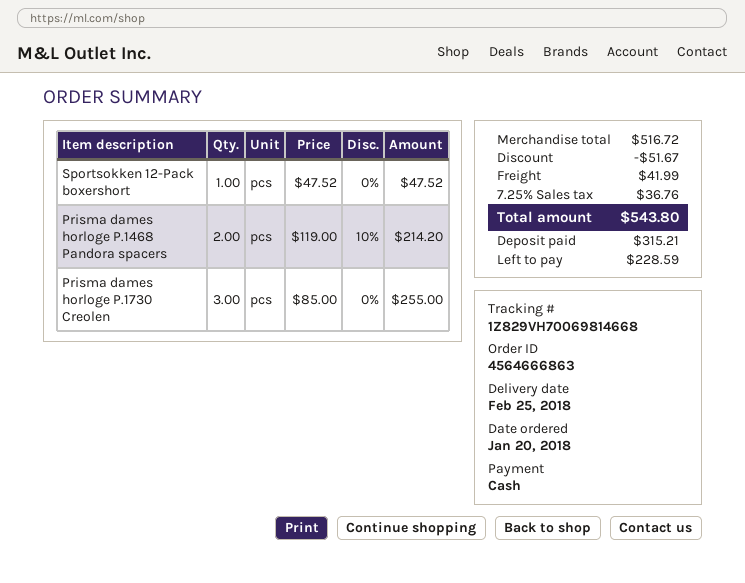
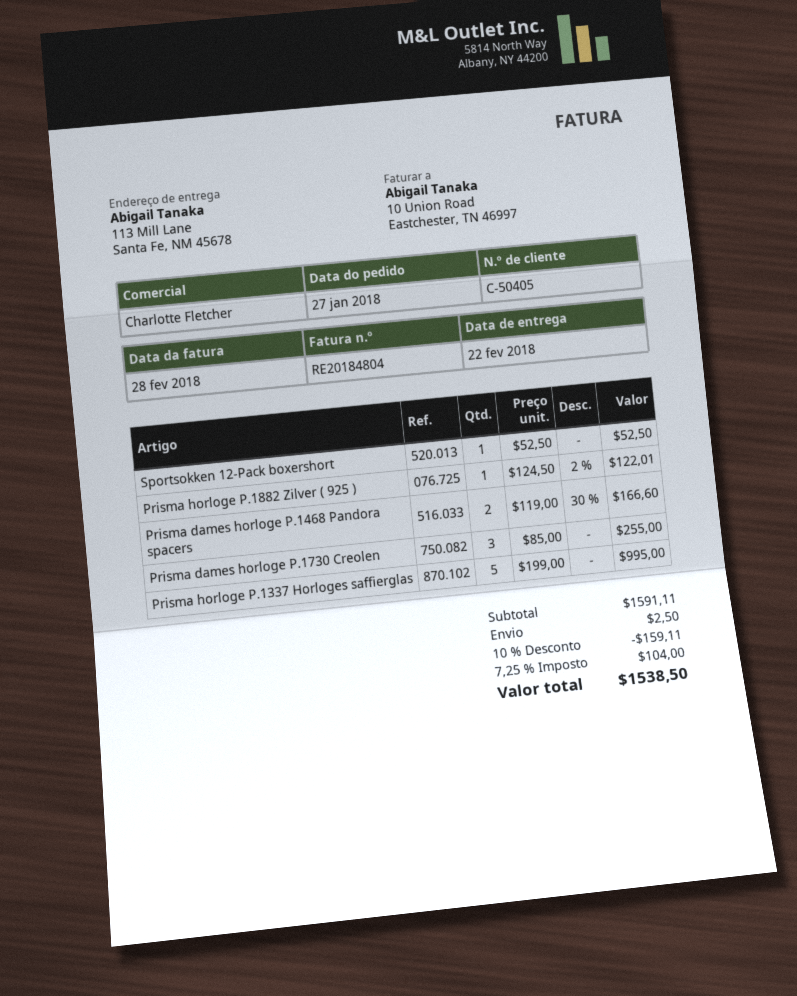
order date: 2018-01-20 -> 2018-01-27
delivery date: 2018-02-25 -> 2018-02-22
Sportsokken 12-Pack boxershort: 1 x 47.52 = 47.52 -> 1 x 52.50 = 52.50
Prisma dames horloge P.1468 Pandora spacers: 2 x 119.00 - 10% = 214.20 -> 2 x 119.00 - 30% = 166.60
Prisma horloge P.1882 Zilver ( 925 ): none -> 1 x 124.50 - 2% = 122.01
Prisma horloge P.1337 Horloges saffierglas: none -> 5 x 199.00 = 995.00
subtotal: 516.72 -> 1591.11
discount: 51.67 -> 159.11
shipping: 41.99 -> 2.50
tax: 7.25% = 36.76 -> 7.25% = 104.00
total: 543.80 -> 1538.50

